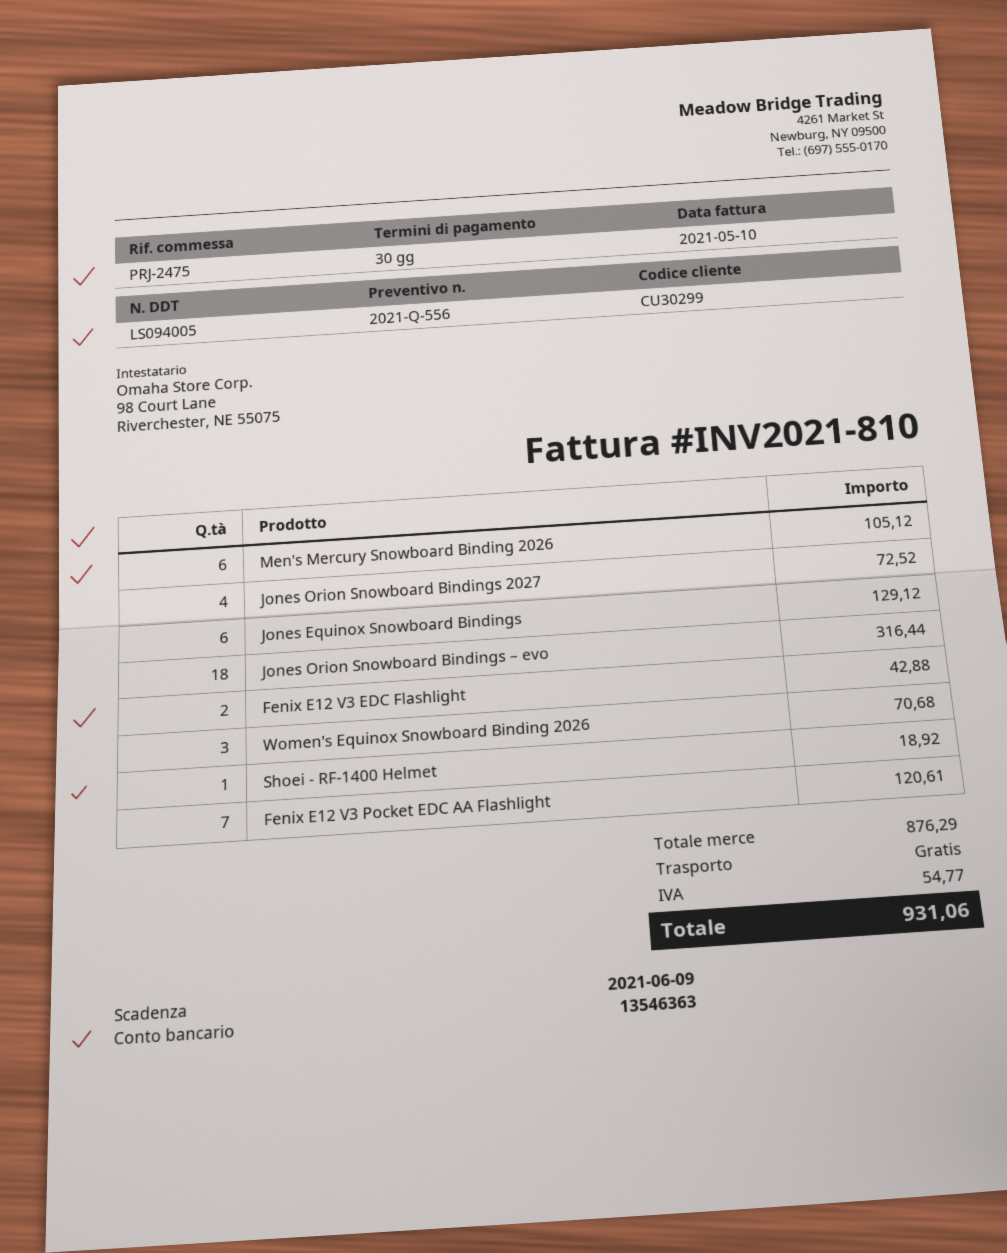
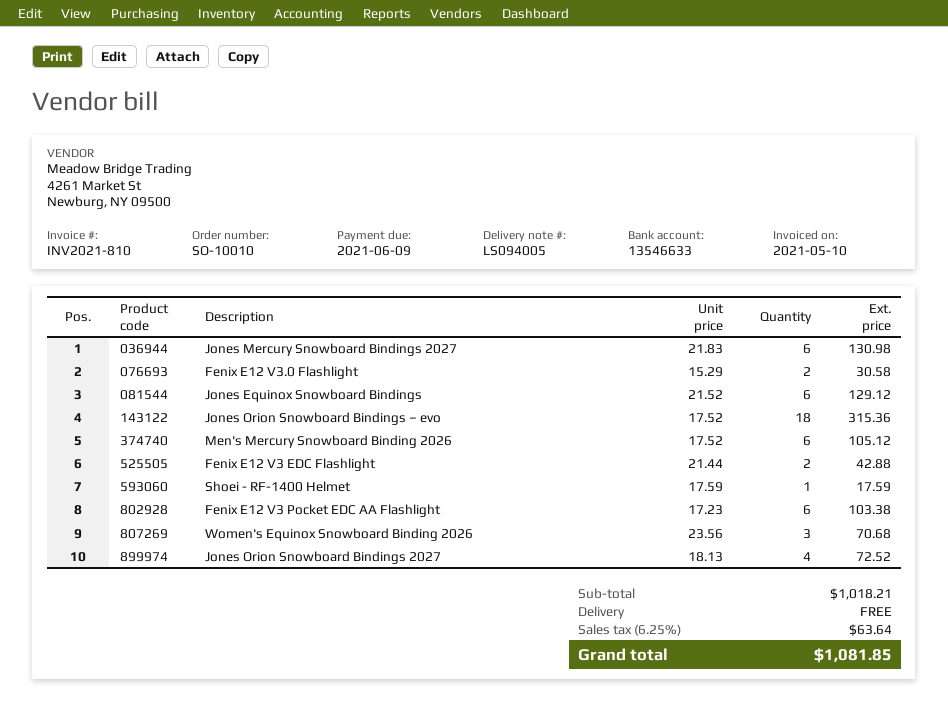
bank account: 13546363 -> 13546633
Jones Orion Snowboard Bindings – evo: 18 for 316.44 -> 18 for 315.36
Shoei - RF-1400 Helmet: 1 for 18.92 -> 1 for 17.59
Fenix E12 V3 Pocket EDC AA Flashlight: 7 for 120.61 -> 6 for 103.38
Jones Mercury Snowboard Bindings 2027: none -> 6 for 130.98
Fenix E12 V3.0 Flashlight: none -> 2 for 30.58
subtotal: 876.29 -> 1018.21
tax: 54.77 -> 63.64
total: 931.06 -> 1081.85

